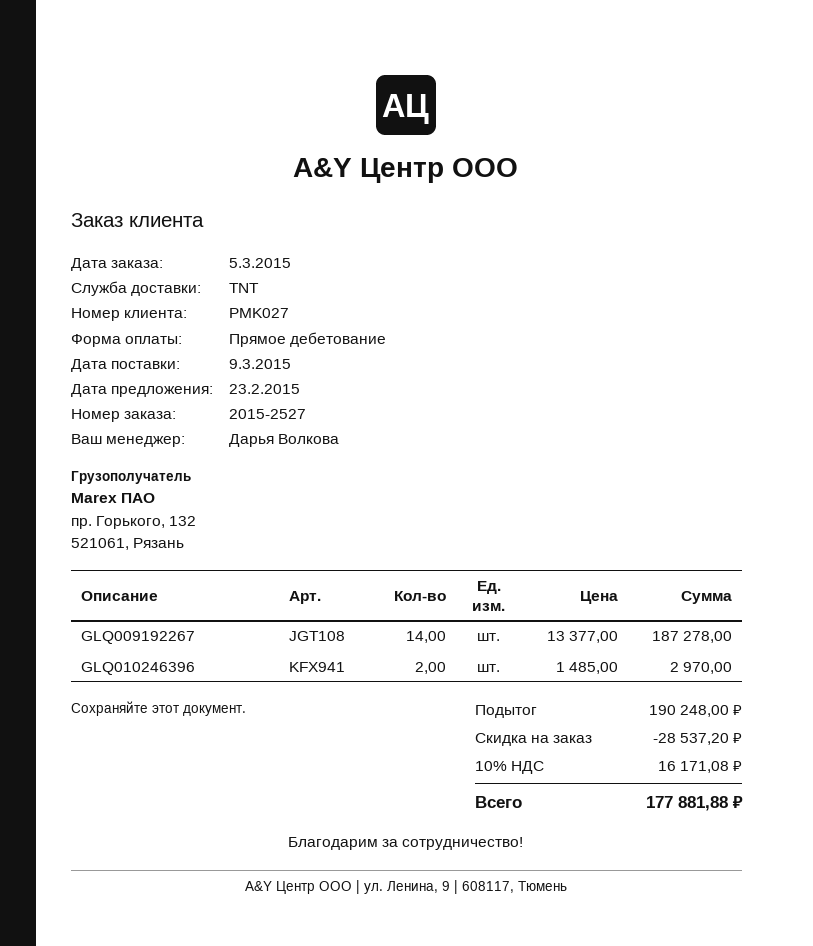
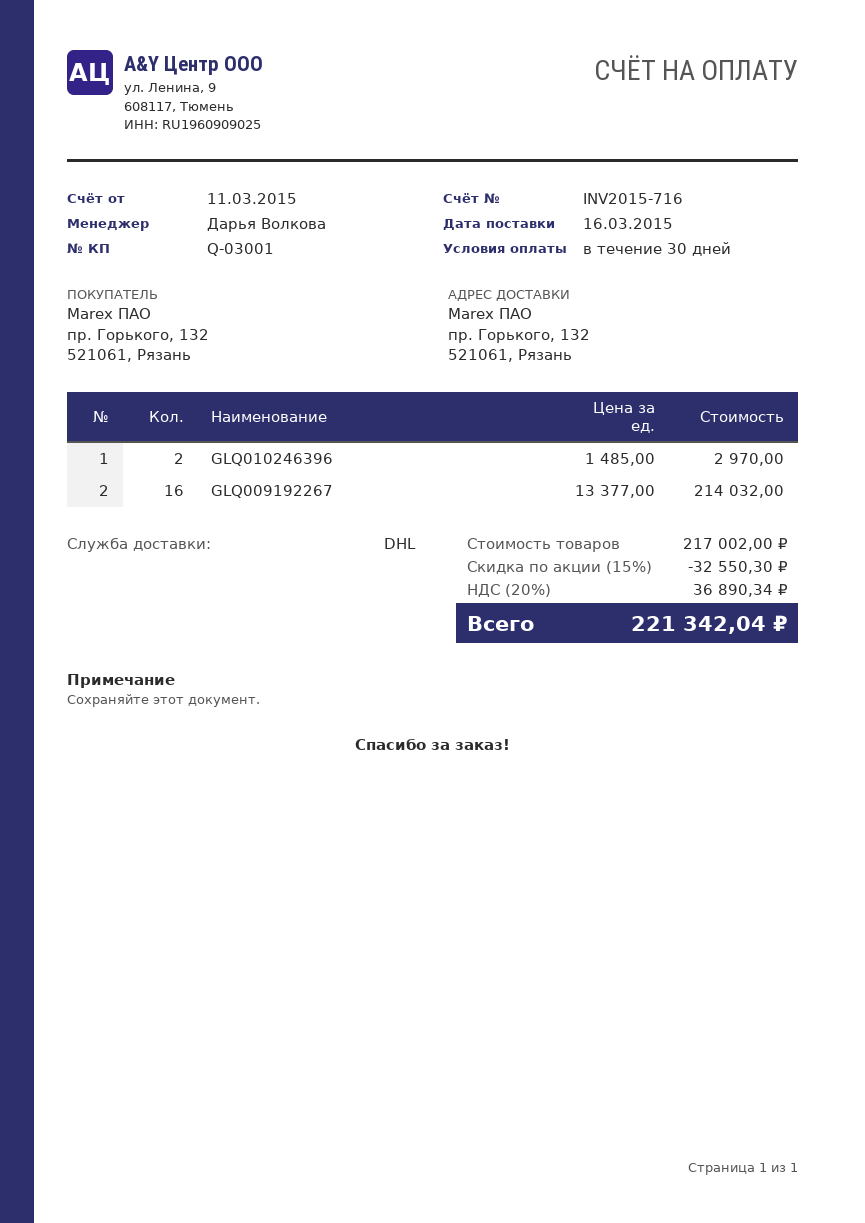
delivery date: 2015-03-09 -> 2015-03-16
shipping method: TNT -> DHL
GLQ009192267: 14 x 13377.00 = 187278.00 -> 16 x 13377.00 = 214032.00
subtotal: 190248.00 -> 217002.00
discount: 28537.20 -> 32550.30
tax: 10% = 16171.08 -> 20% = 36890.34
total: 177881.88 -> 221342.04

